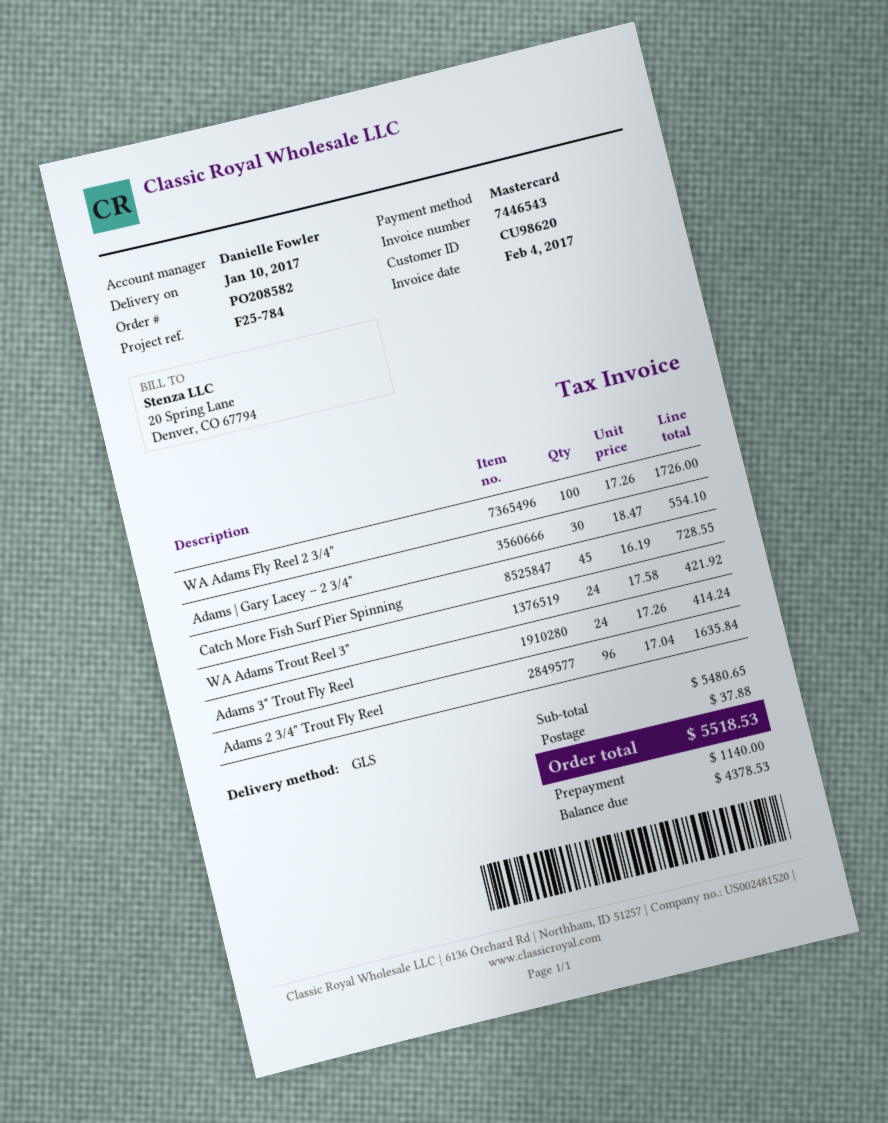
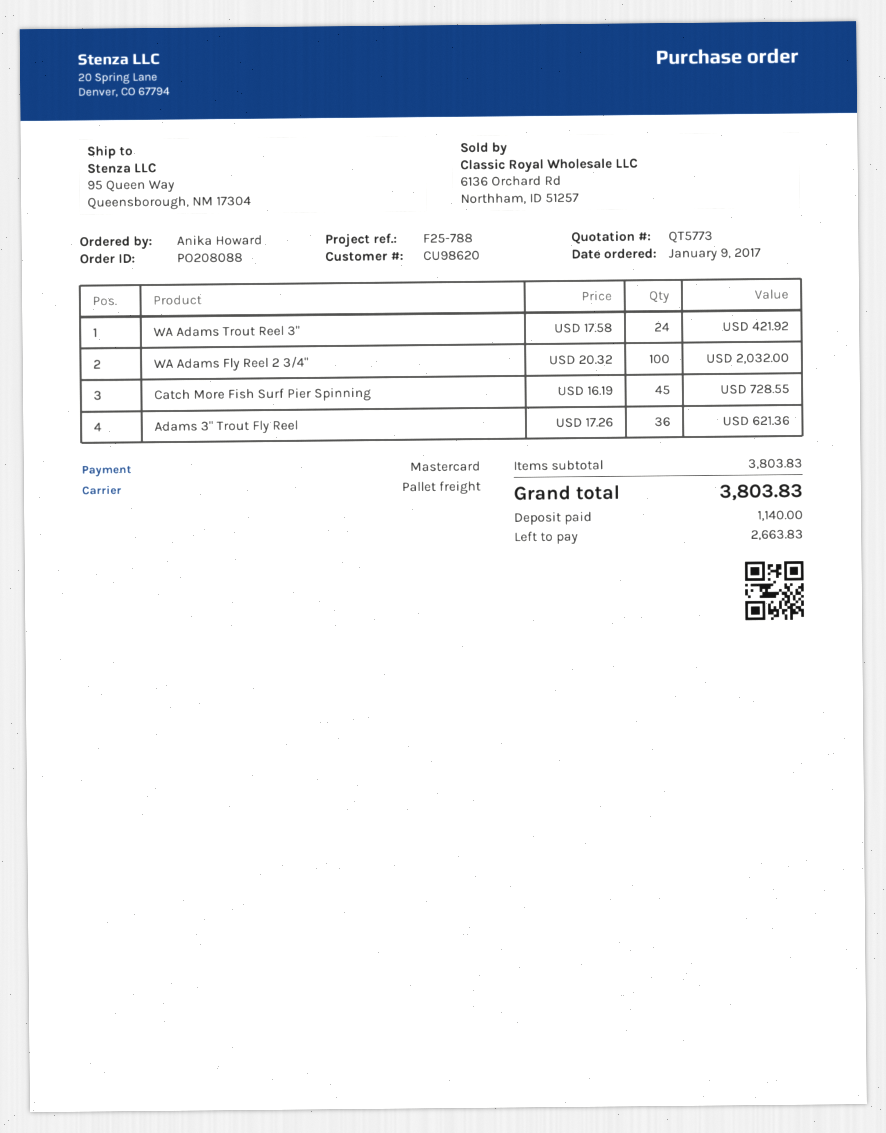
order number: PO208582 -> PO208088
reference: F25-784 -> F25-788
shipping method: GLS -> pallet freight
WA Adams Fly Reel 2 3/4": 100 x 17.26 = 1726.00 -> 100 x 20.32 = 2032.00
Adams | Gary Lacey – 2 3/4": 30 x 18.47 = 554.10 -> none
Adams 3" Trout Fly Reel: 24 x 17.26 = 414.24 -> 36 x 17.26 = 621.36
Adams 2 3/4" Trout Fly Reel: 96 x 17.04 = 1635.84 -> none
subtotal: 5480.65 -> 3803.83
shipping: 37.88 -> none
total: 5518.53 -> 3803.83
balance: 4378.53 -> 2663.83

